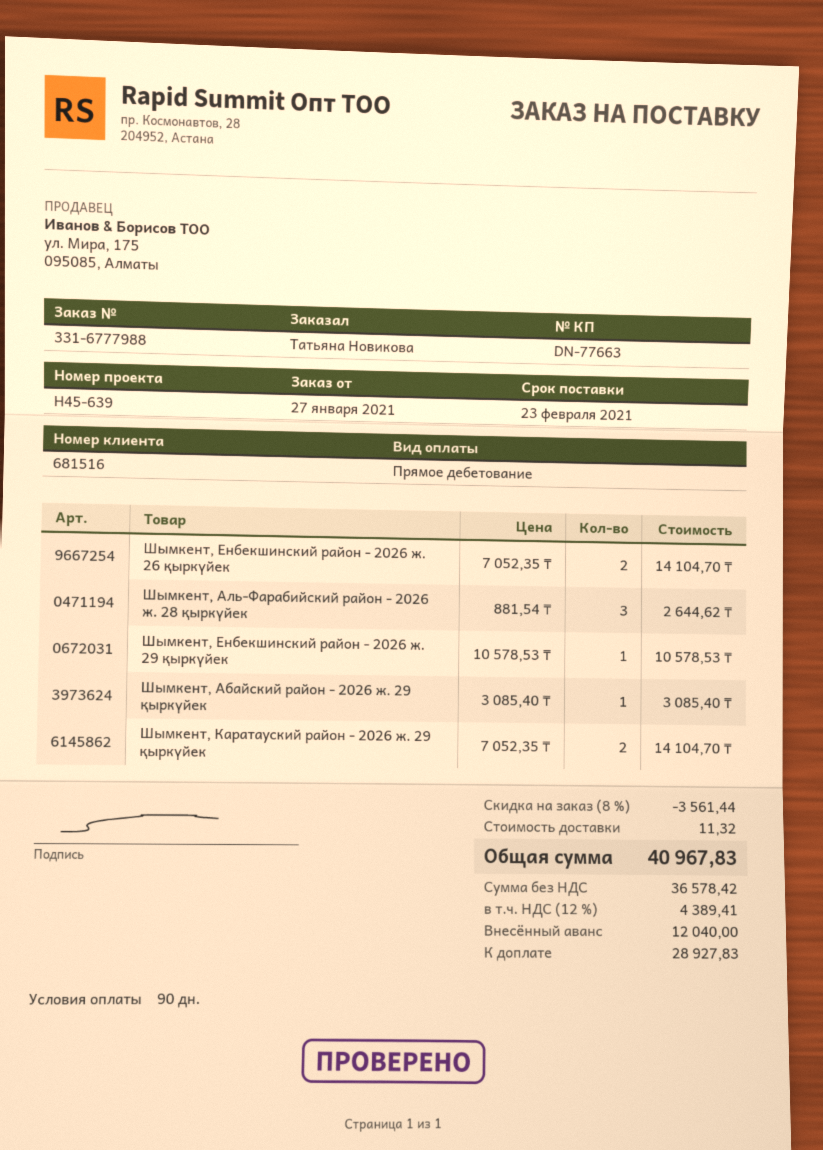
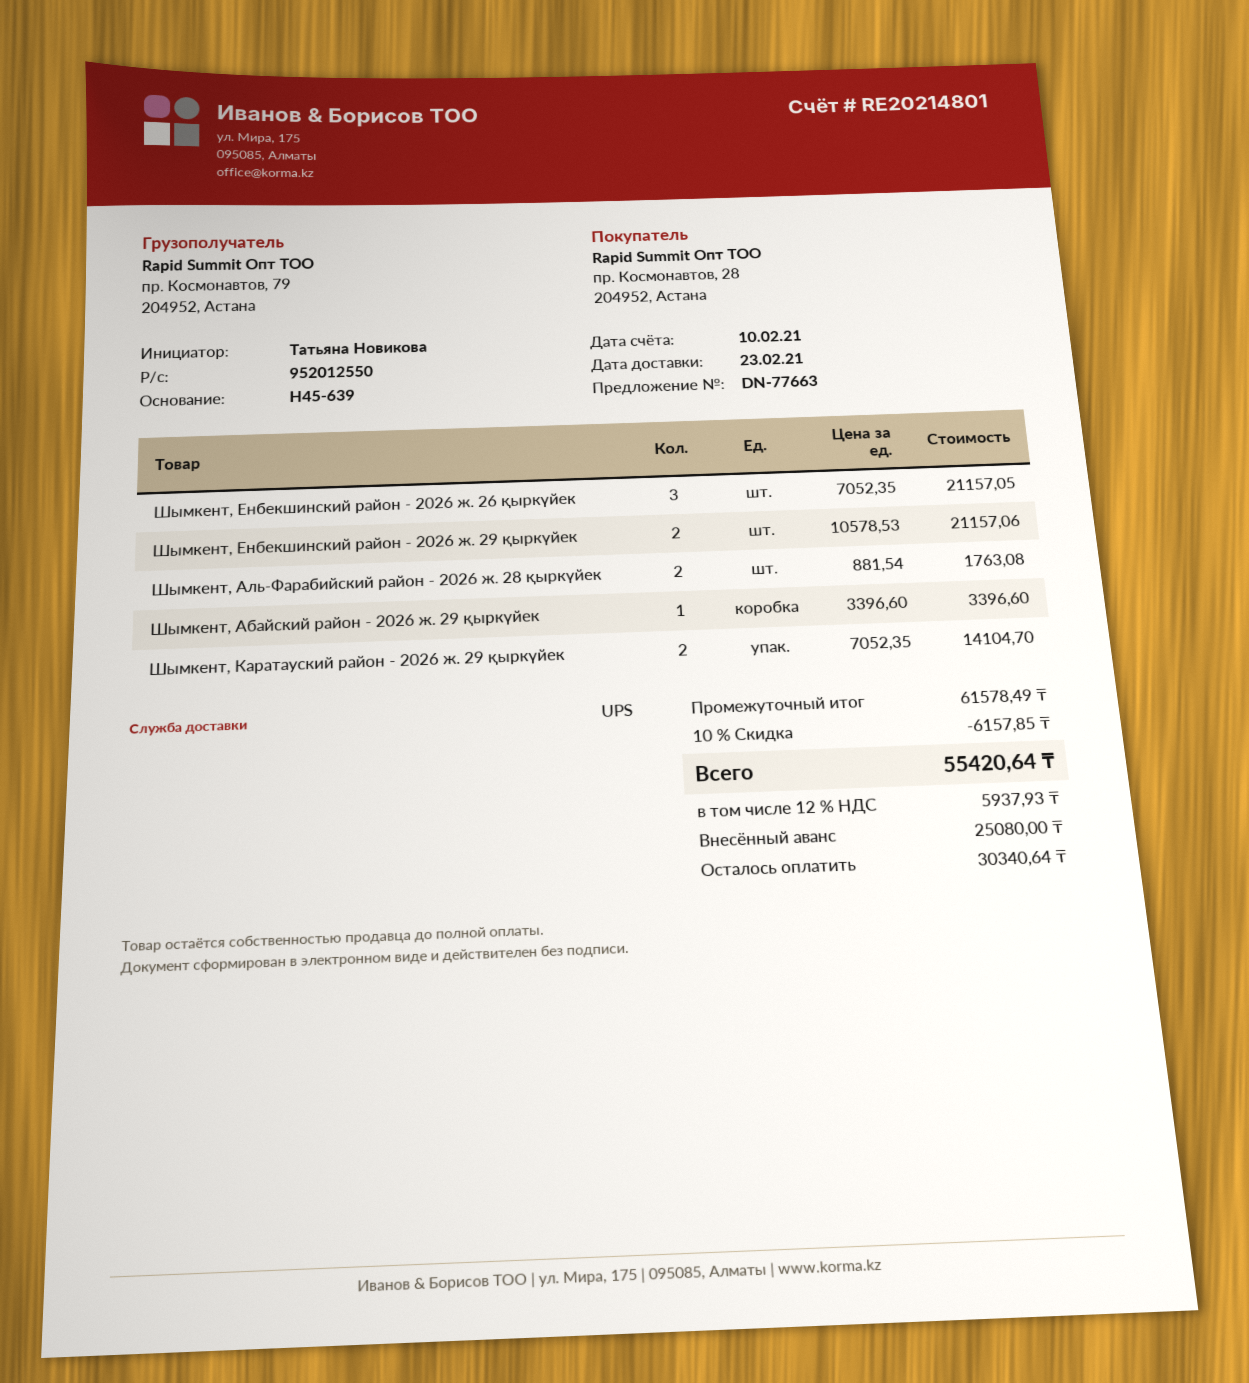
Шымкент, Енбекшинский район - 2026 ж. 26 қыркүйек: 2 x 7052.35 = 14104.70 -> 3 x 7052.35 = 21157.05
Шымкент, Аль-Фарабийский район - 2026 ж. 28 қыркүйек: 3 x 881.54 = 2644.62 -> 2 x 881.54 = 1763.08
Шымкент, Енбекшинский район - 2026 ж. 29 қыркүйек: 1 x 10578.53 = 10578.53 -> 2 x 10578.53 = 21157.06
Шымкент, Абайский район - 2026 ж. 29 қыркүйек: 1 x 3085.40 = 3085.40 -> 1 x 3396.60 = 3396.60
discount: 8% = 3561.44 -> 10% = 6157.85
shipping: 11.32 -> none
tax: 12% = 4389.41 -> 12% = 5937.93
total: 40967.83 -> 55420.64
deposit: 12040.00 -> 25080.00
balance: 28927.83 -> 30340.64

